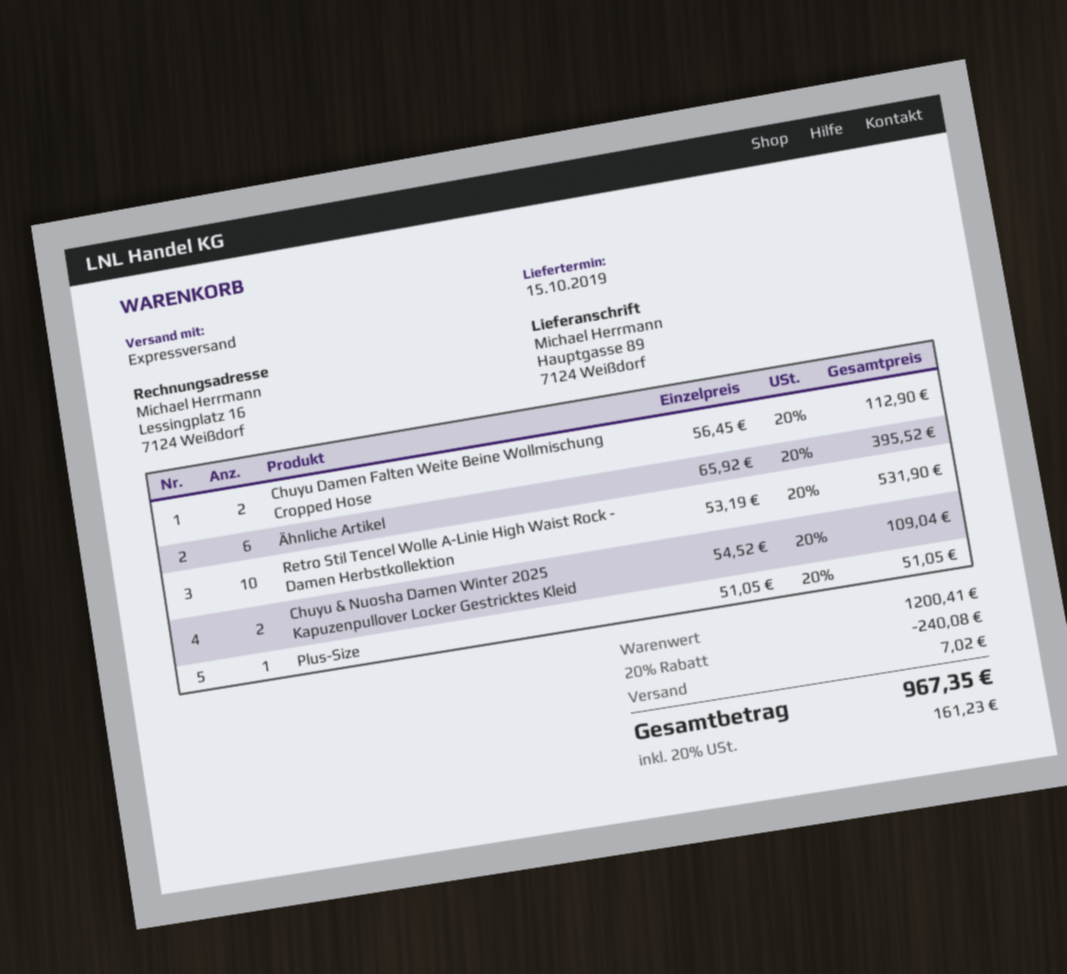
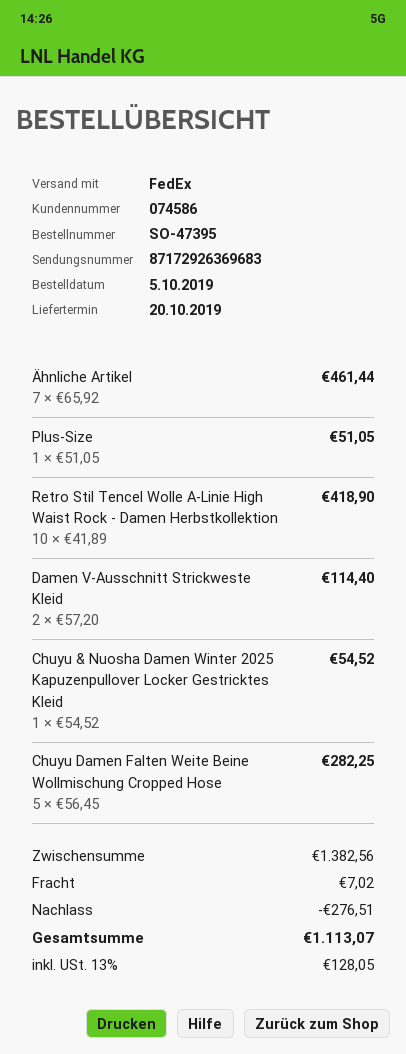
delivery date: 2019-10-15 -> 2019-10-20
shipping method: express -> FedEx
Chuyu Damen Falten Weite Beine Wollmischung Cropped Hose: 2 x 56.45 = 112.90 -> 5 x 56.45 = 282.25
Ähnliche Artikel: 6 x 65.92 = 395.52 -> 7 x 65.92 = 461.44
Retro Stil Tencel Wolle A-Linie High Waist Rock - Damen Herbstkollektion: 10 x 53.19 = 531.90 -> 10 x 41.89 = 418.90
Chuyu & Nuosha Damen Winter 2025 Kapuzenpullover Locker Gestricktes Kleid: 2 x 54.52 = 109.04 -> 1 x 54.52 = 54.52
Damen V-Ausschnitt Strickweste Kleid: none -> 2 x 57.20 = 114.40
subtotal: 1200.41 -> 1382.56
discount: 240.08 -> 276.51
tax: 20% = 161.23 -> 13% = 128.05
total: 967.35 -> 1113.07

